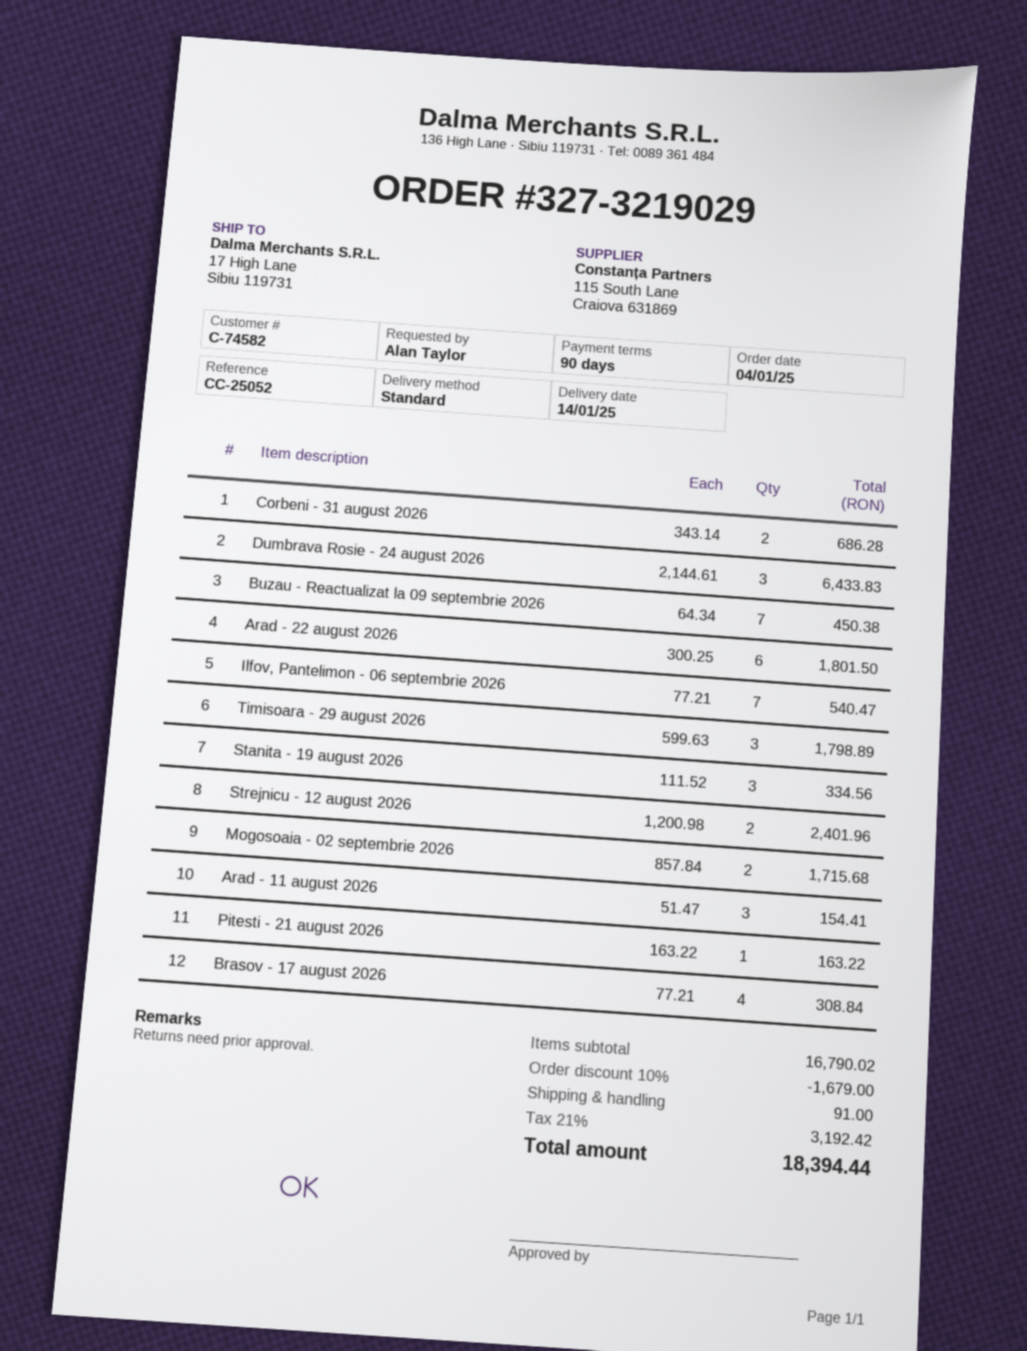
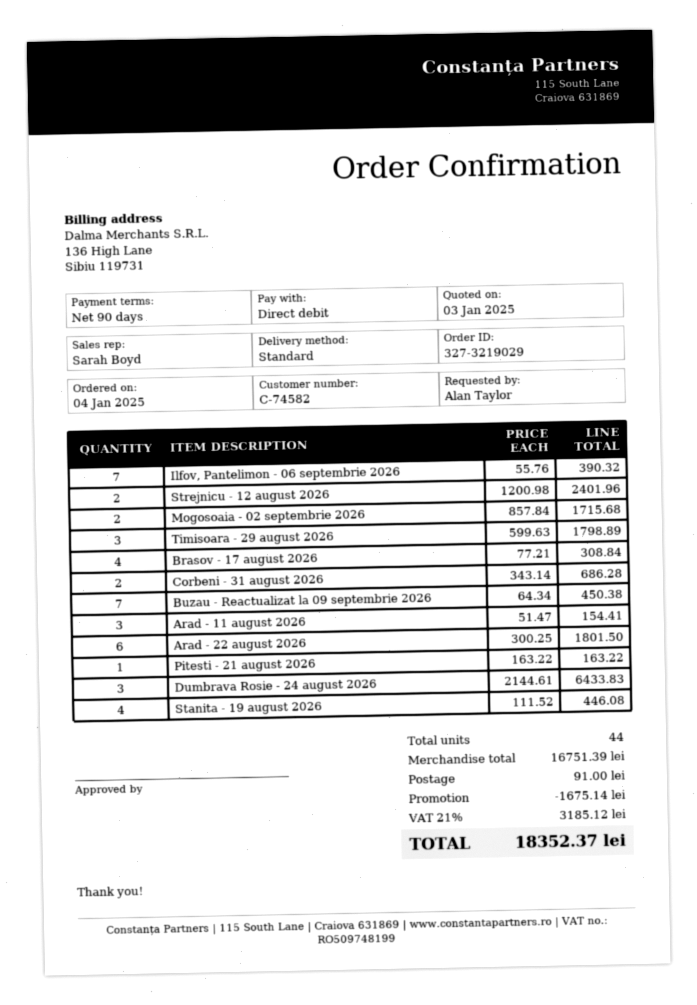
Ilfov, Pantelimon - 06 septembrie 2026: 7 x 77.21 = 540.47 -> 7 x 55.76 = 390.32
Stanita - 19 august 2026: 3 x 111.52 = 334.56 -> 4 x 111.52 = 446.08
subtotal: 16790.02 -> 16751.39
discount: 1679.00 -> 1675.14
tax: 21% = 3192.42 -> 21% = 3185.12
total: 18394.44 -> 18352.37

